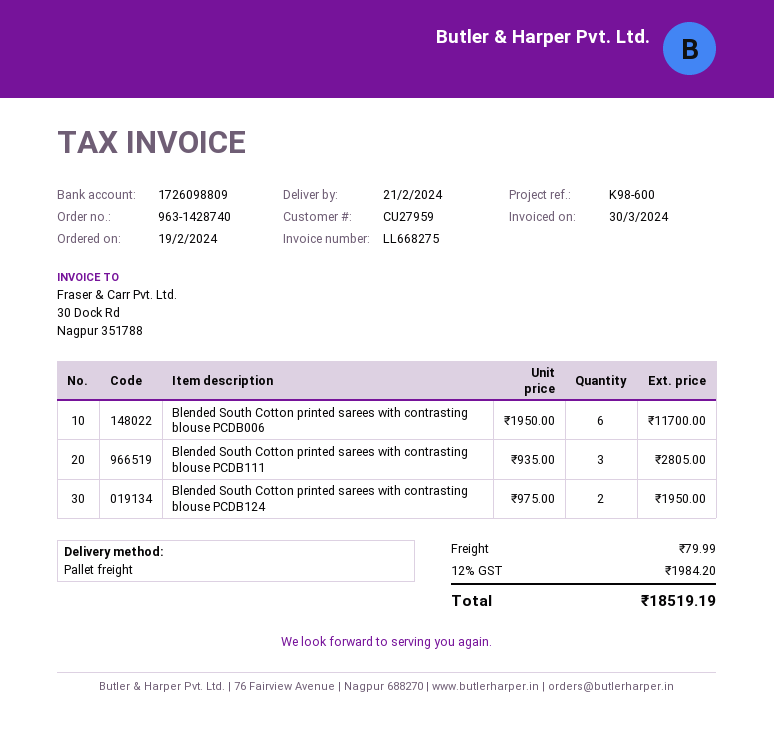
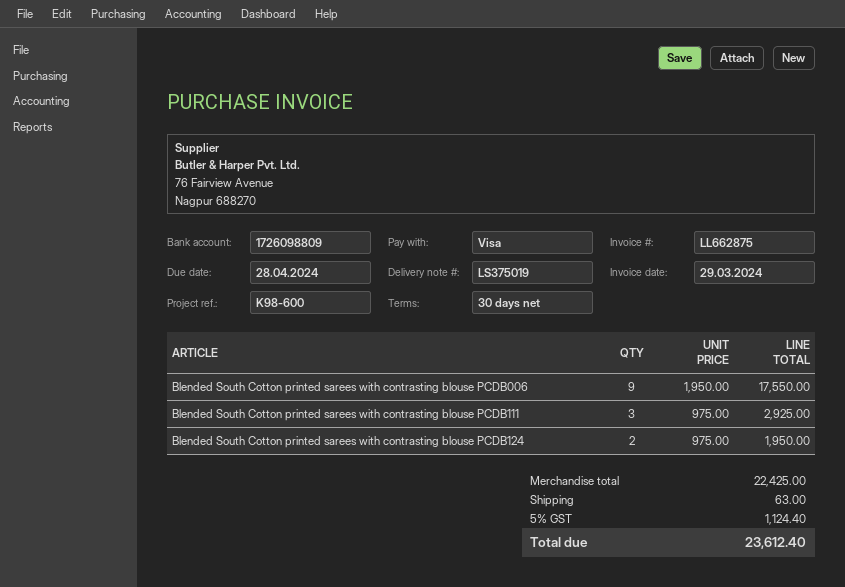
invoice number: LL668275 -> LL662875
invoice date: 2024-03-30 -> 2024-03-29
Blended South Cotton printed sarees with contrasting blouse PCDB006: 6 x 1950.00 = 11700.00 -> 9 x 1950.00 = 17550.00
Blended South Cotton printed sarees with contrasting blouse PCDB111: 3 x 935.00 = 2805.00 -> 3 x 975.00 = 2925.00
shipping: 79.99 -> 63.00
tax: 12% = 1984.20 -> 5% = 1124.40
total: 18519.19 -> 23612.40

